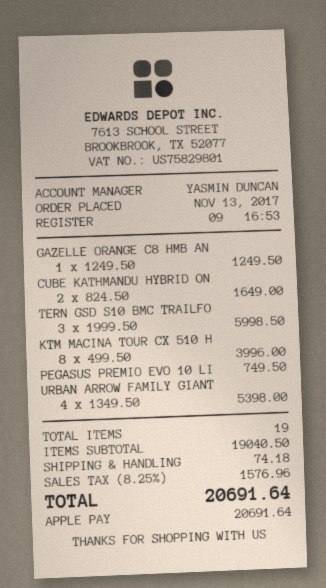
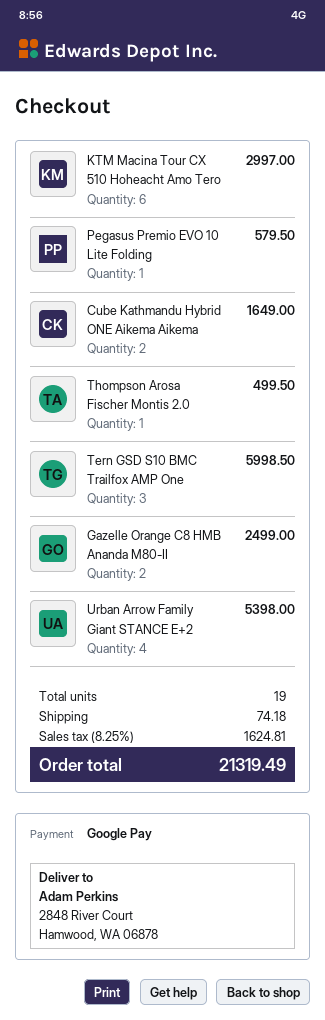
payment method: Apple Pay -> Google Pay
GAZELLE ORANGE C8 HMB AN: 1 for 1249.50 -> 2 for 2499.00
KTM MACINA TOUR CX 510 H: 8 for 3996.00 -> 6 for 2997.00
PEGASUS PREMIO EVO 10 LI: 1 for 749.50 -> 1 for 579.50
Thompson Arosa Fischer Montis 2.0: none -> 1 for 499.50
tax: 8.25% = 1576.96 -> 8.25% = 1624.81
total: 20691.64 -> 21319.49

